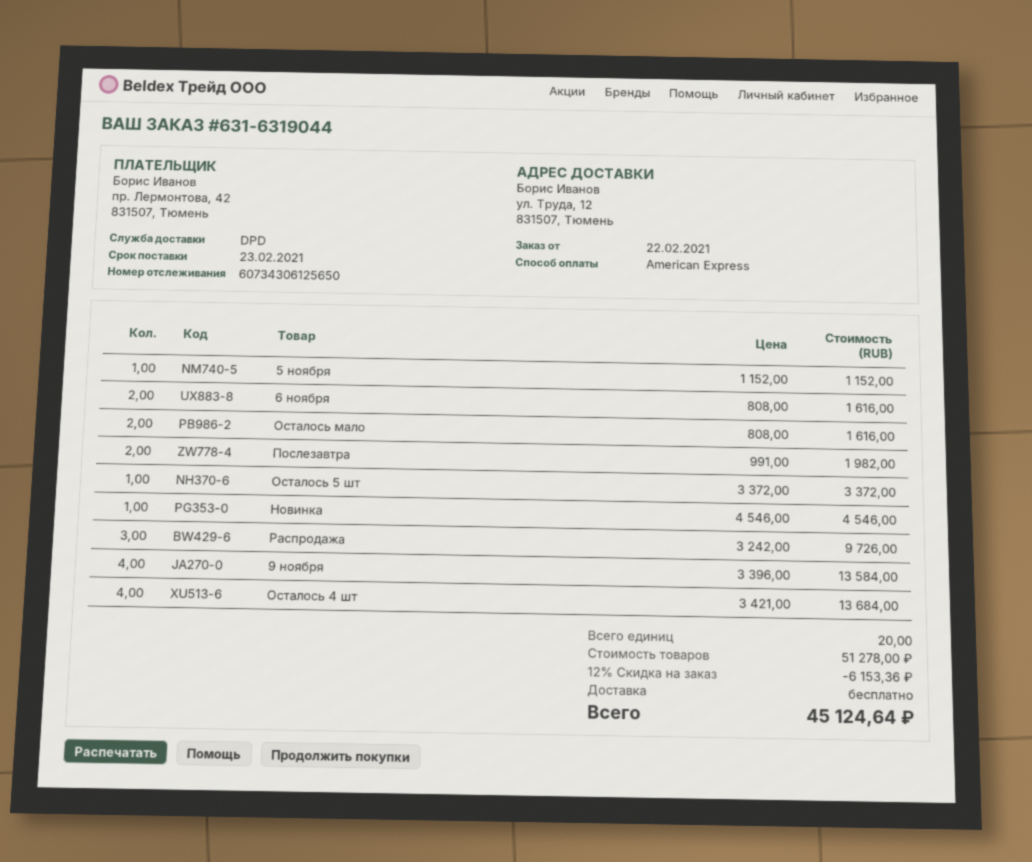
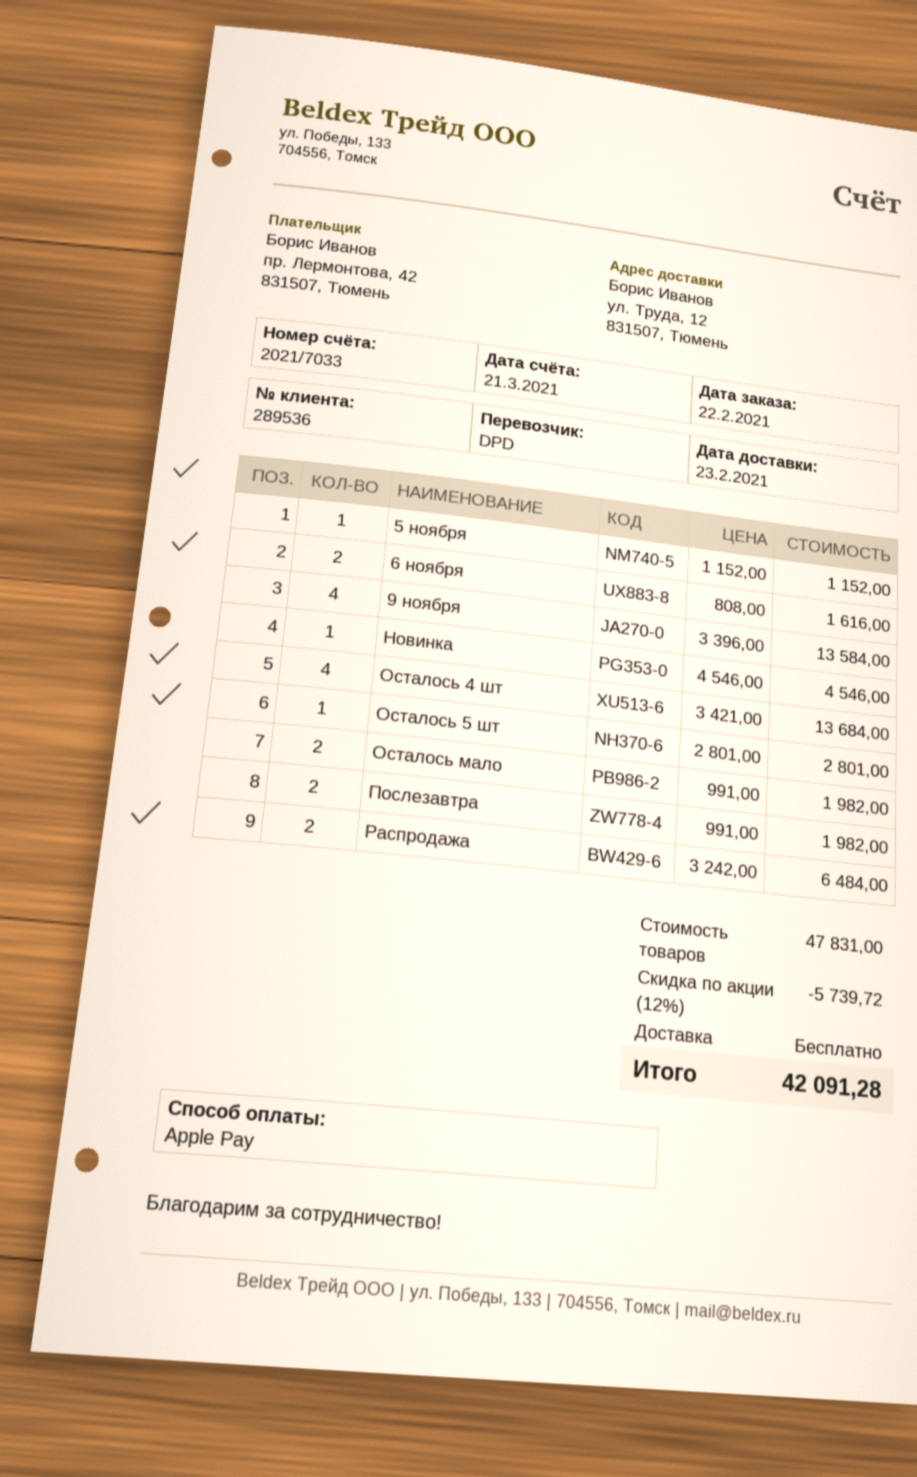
payment method: American Express -> Apple Pay
Осталось мало: 2 x 808.00 = 1616.00 -> 2 x 991.00 = 1982.00
Осталось 5 шт: 1 x 3372.00 = 3372.00 -> 1 x 2801.00 = 2801.00
Распродажа: 3 x 3242.00 = 9726.00 -> 2 x 3242.00 = 6484.00
subtotal: 51278.00 -> 47831.00
discount: 12% = 6153.36 -> 12% = 5739.72
total: 45124.64 -> 42091.28

